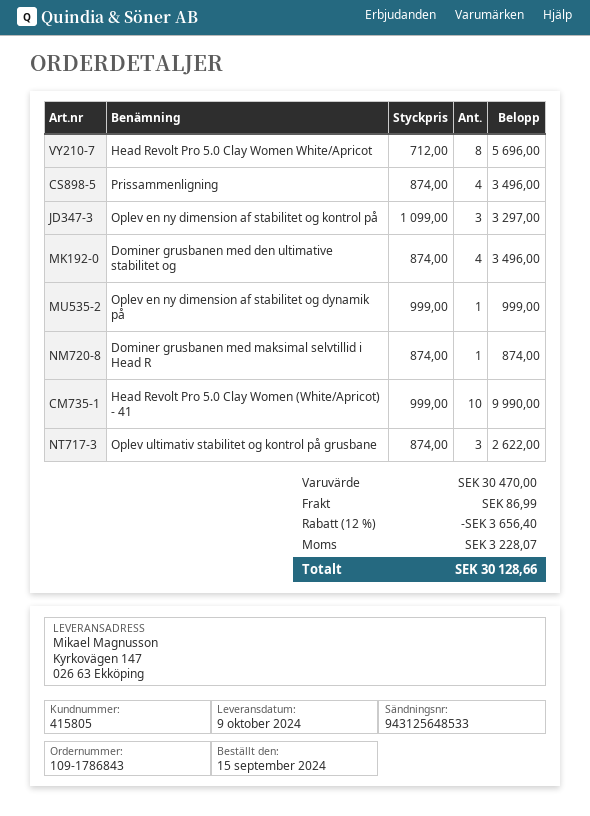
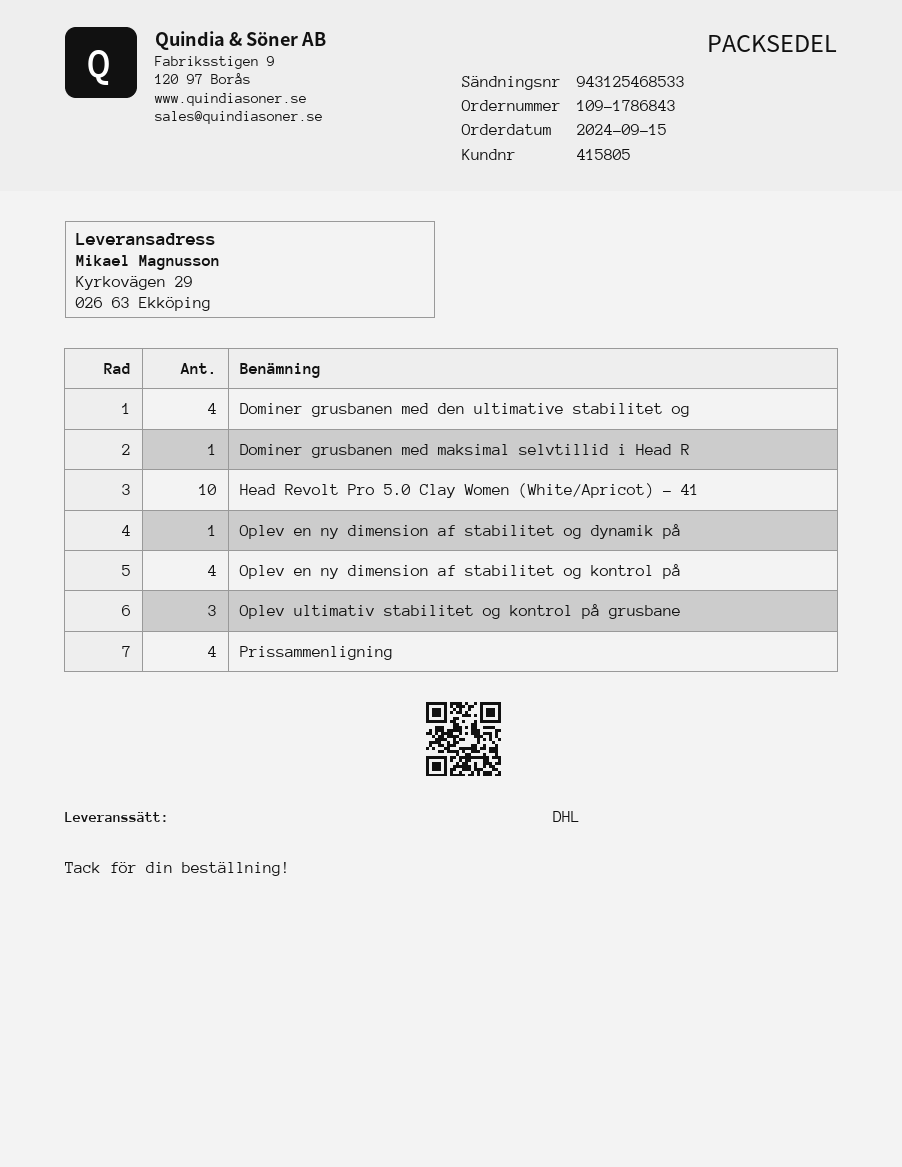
tracking number: 943125648533 -> 943125468533
ship to: Kyrkovägen 147, 026 63 Ekköping -> Kyrkovägen 29, 026 63 Ekköping
Head Revolt Pro 5.0 Clay Women White/Apricot: 8 -> none
Oplev en ny dimension af stabilitet og kontrol på: 3 -> 4

